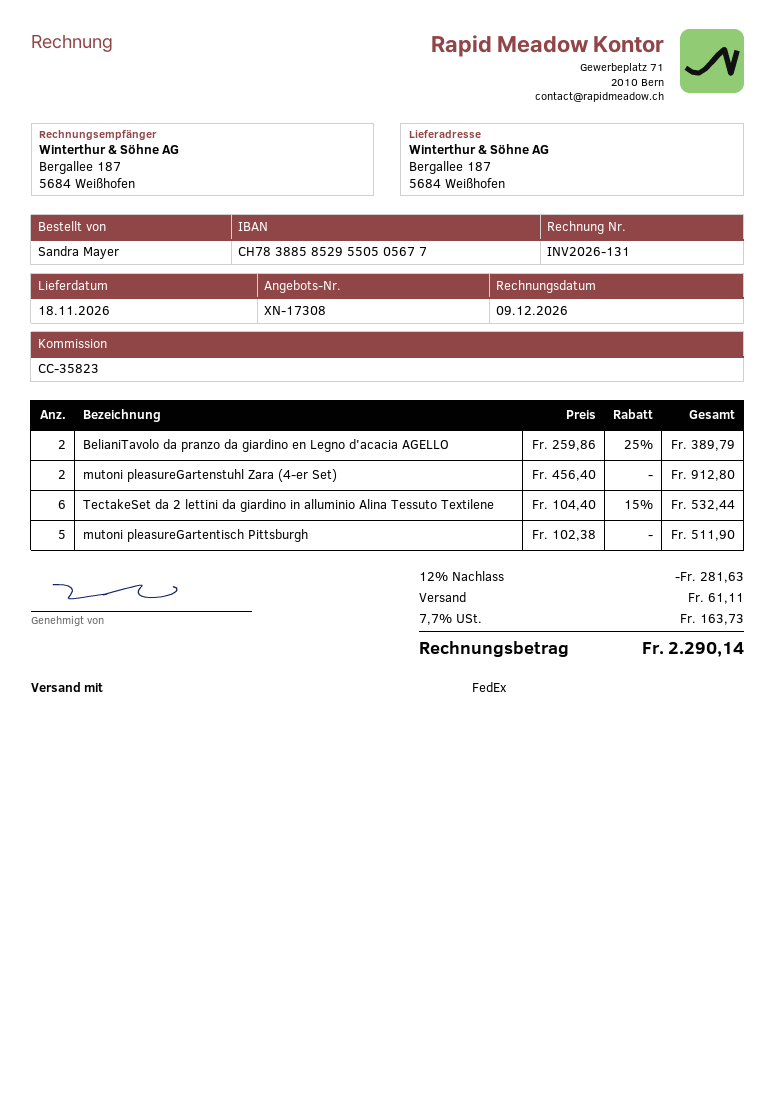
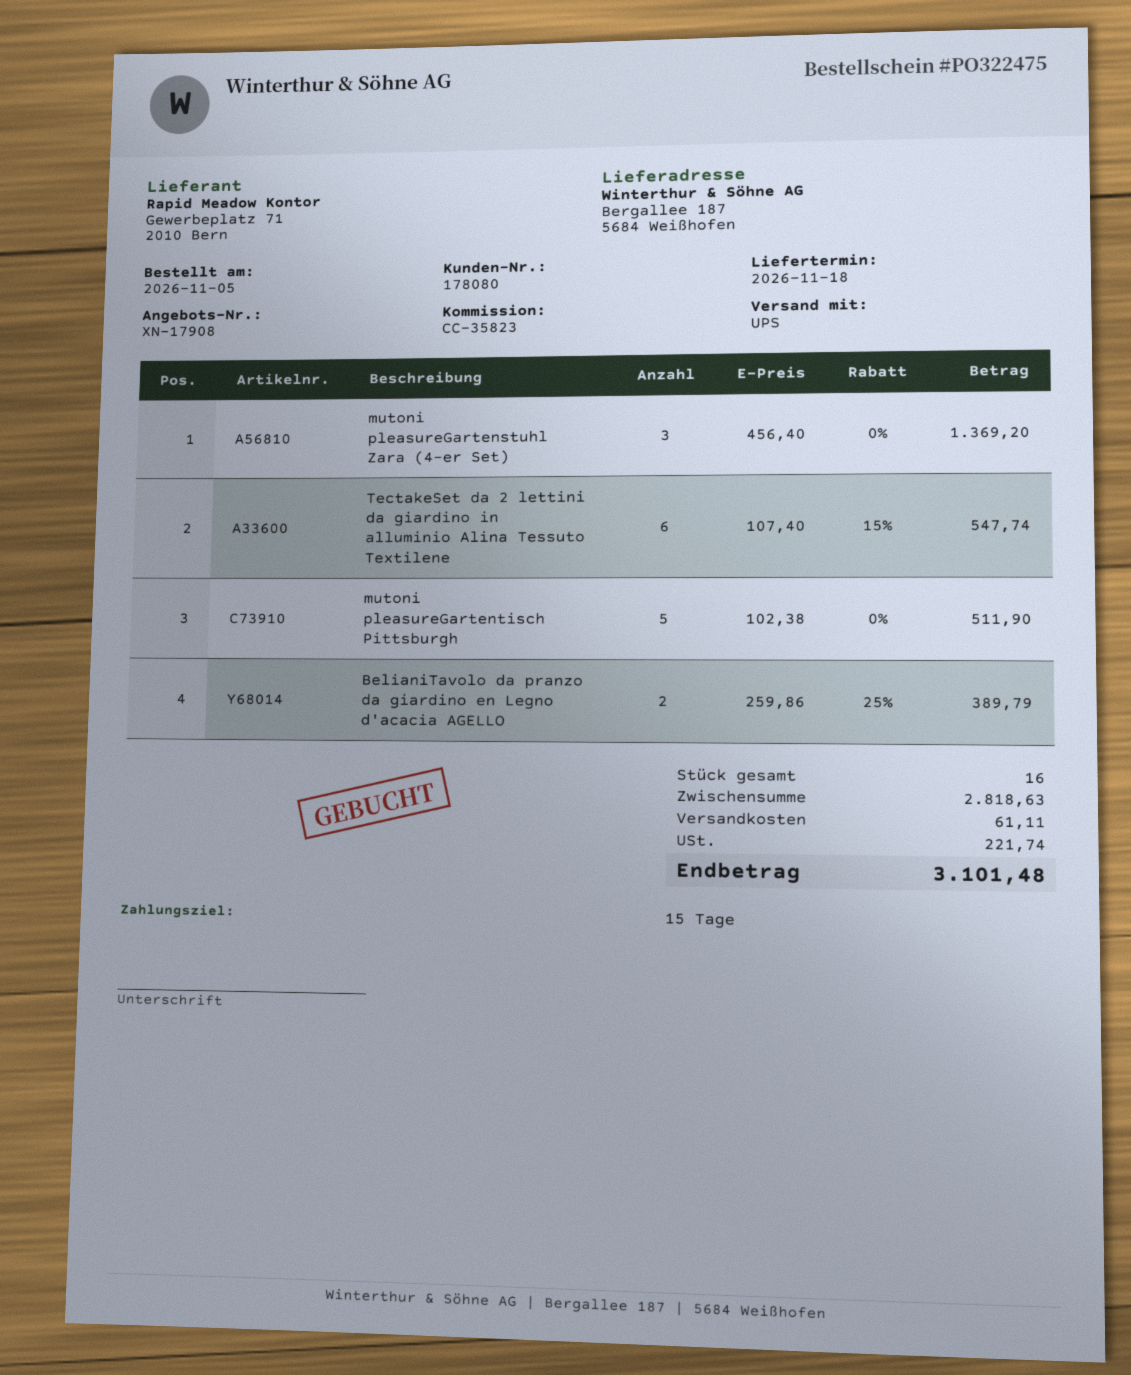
quote number: XN-17308 -> XN-17908
shipping method: FedEx -> UPS
mutoni pleasureGartenstuhl Zara (4-er Set): 2 x 456.40 = 912.80 -> 3 x 456.40 = 1369.20
TectakeSet da 2 lettini da giardino in alluminio Alina Tessuto Textilene: 6 x 104.40 - 15% = 532.44 -> 6 x 107.40 - 15% = 547.74
discount: 12% = 281.63 -> none
tax: 163.73 -> 221.74
total: 2290.14 -> 3101.48

